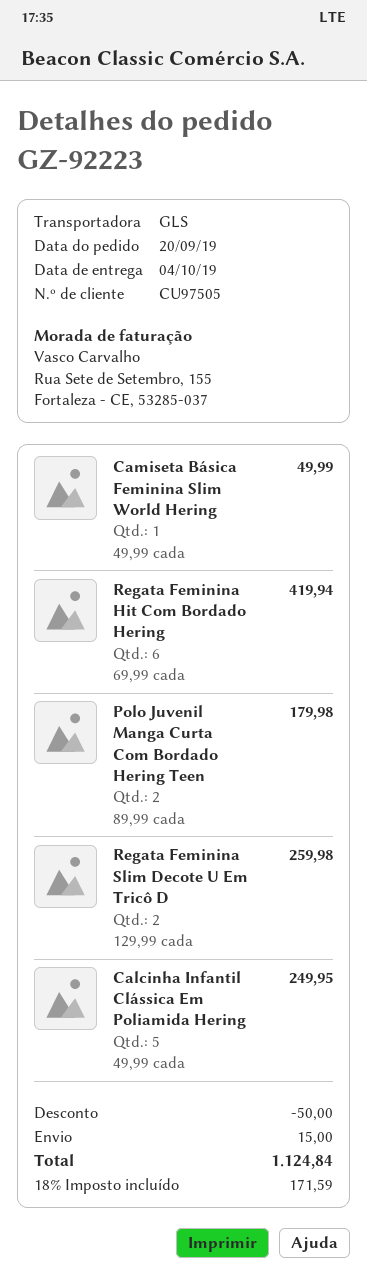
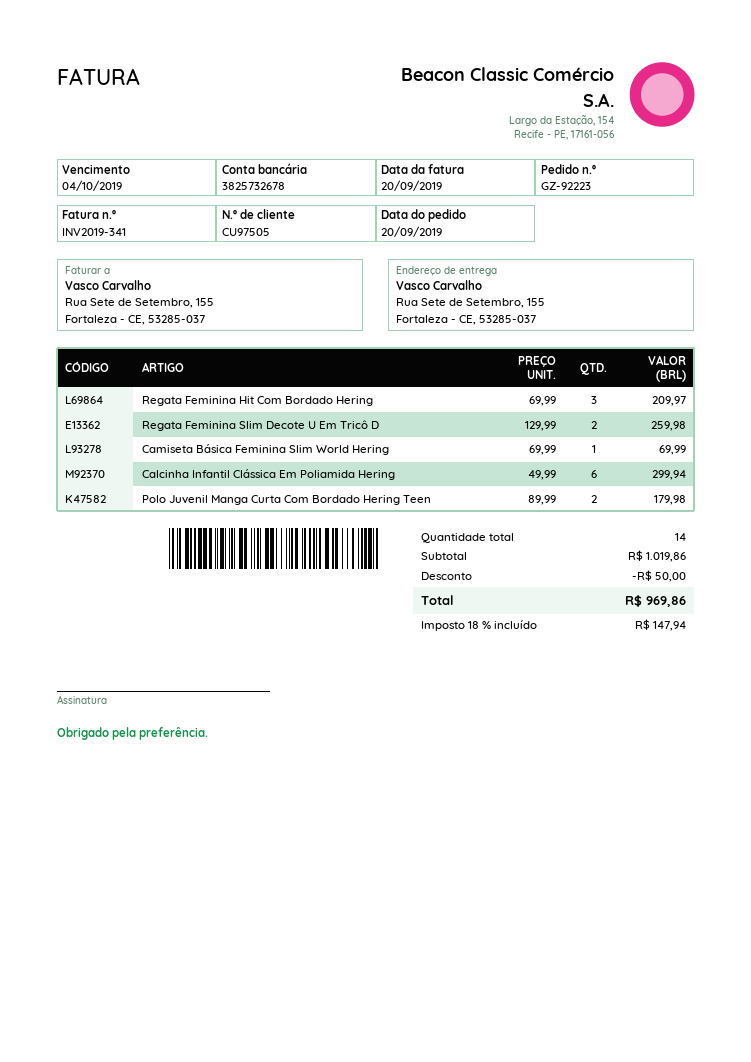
Camiseta Básica Feminina Slim World Hering: 1 x 49.99 = 49.99 -> 1 x 69.99 = 69.99
Regata Feminina Hit Com Bordado Hering: 6 x 69.99 = 419.94 -> 3 x 69.99 = 209.97
Calcinha Infantil Clássica Em Poliamida Hering: 5 x 49.99 = 249.95 -> 6 x 49.99 = 299.94
shipping: 15.00 -> none
tax: 18% = 171.59 -> 18% = 147.94
total: 1124.84 -> 969.86

